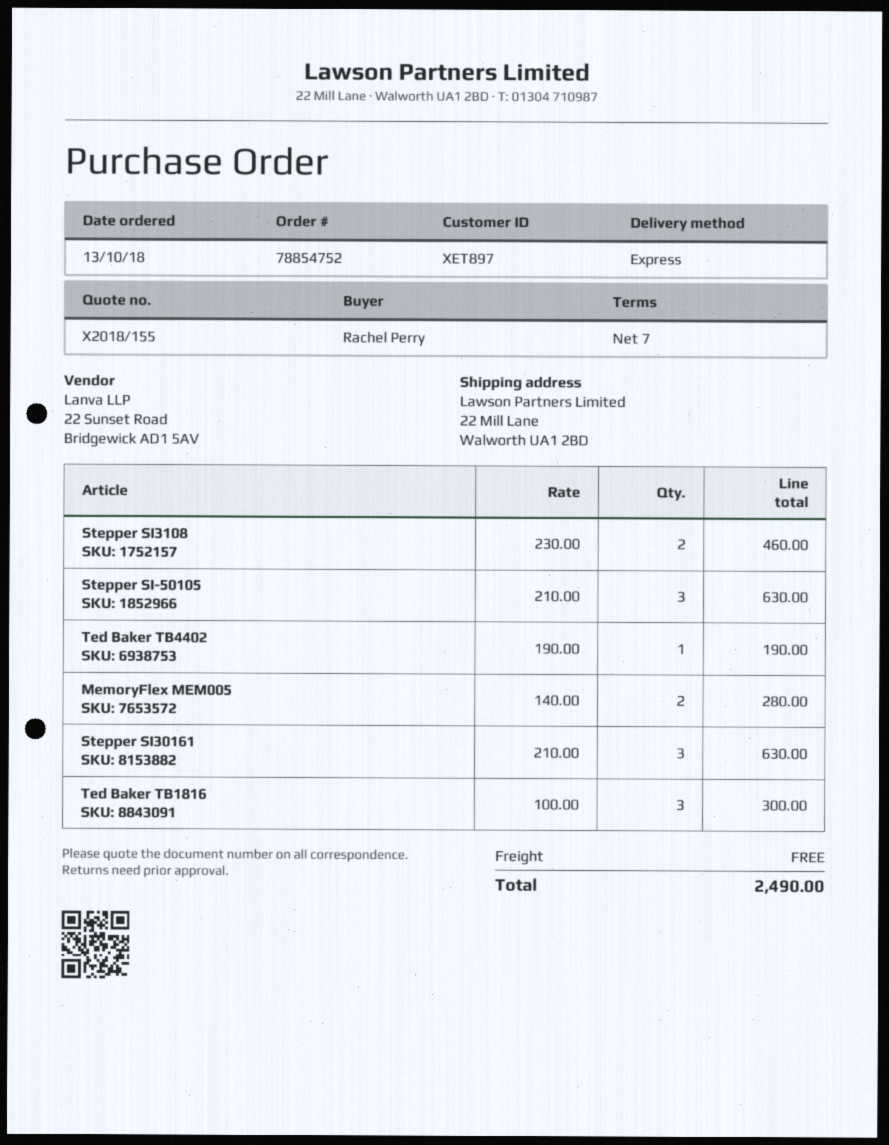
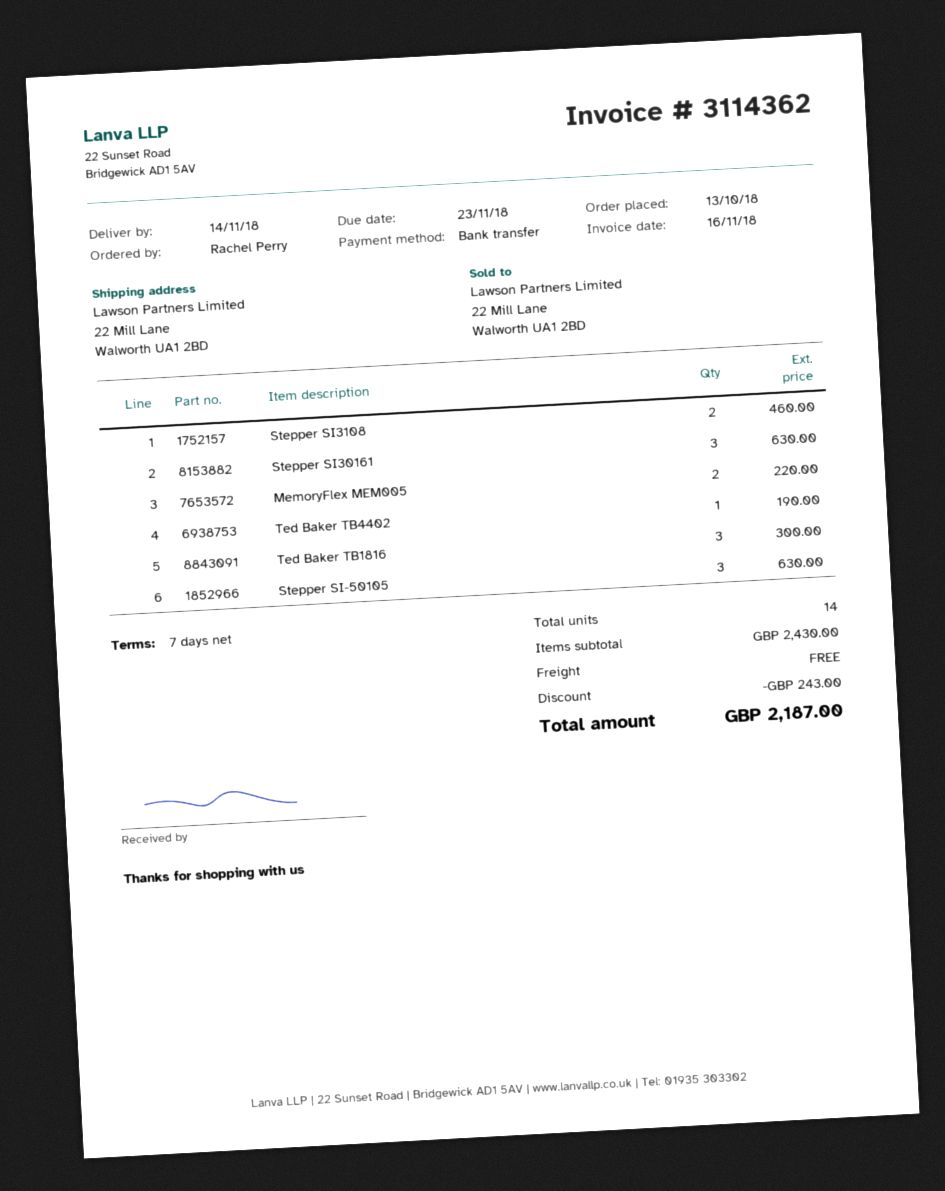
MemoryFlex MEM005: 2 for 280.00 -> 2 for 220.00
discount: none -> 243.00
total: 2490.00 -> 2187.00

